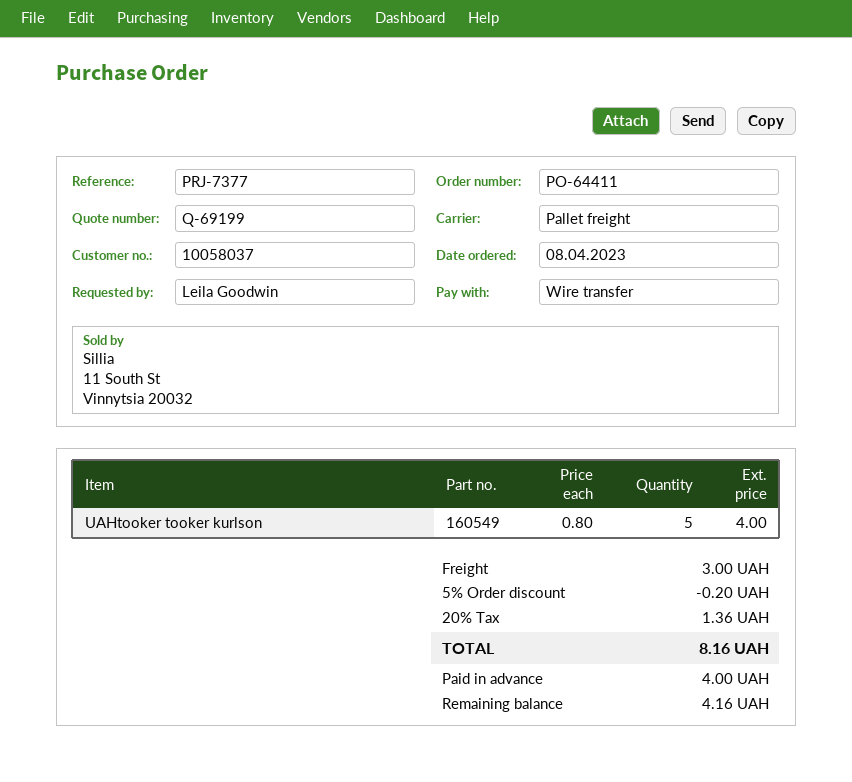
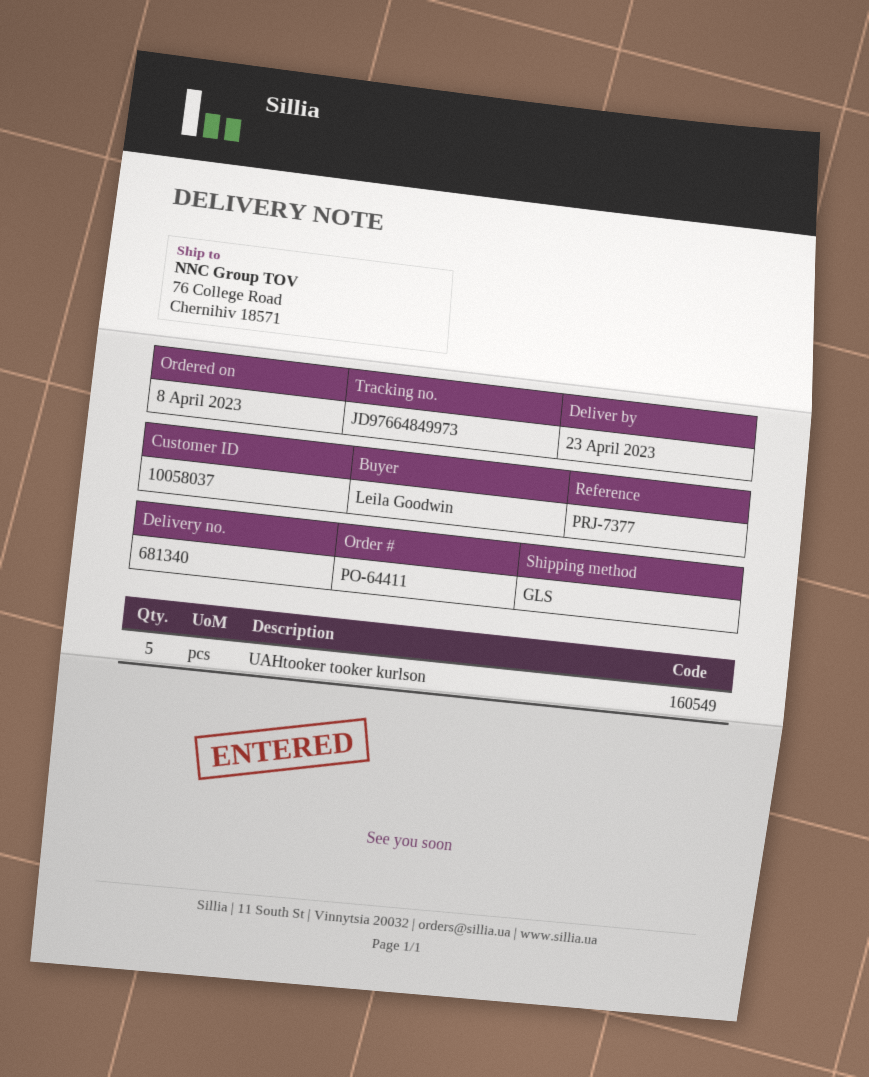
shipping method: pallet freight -> GLS

